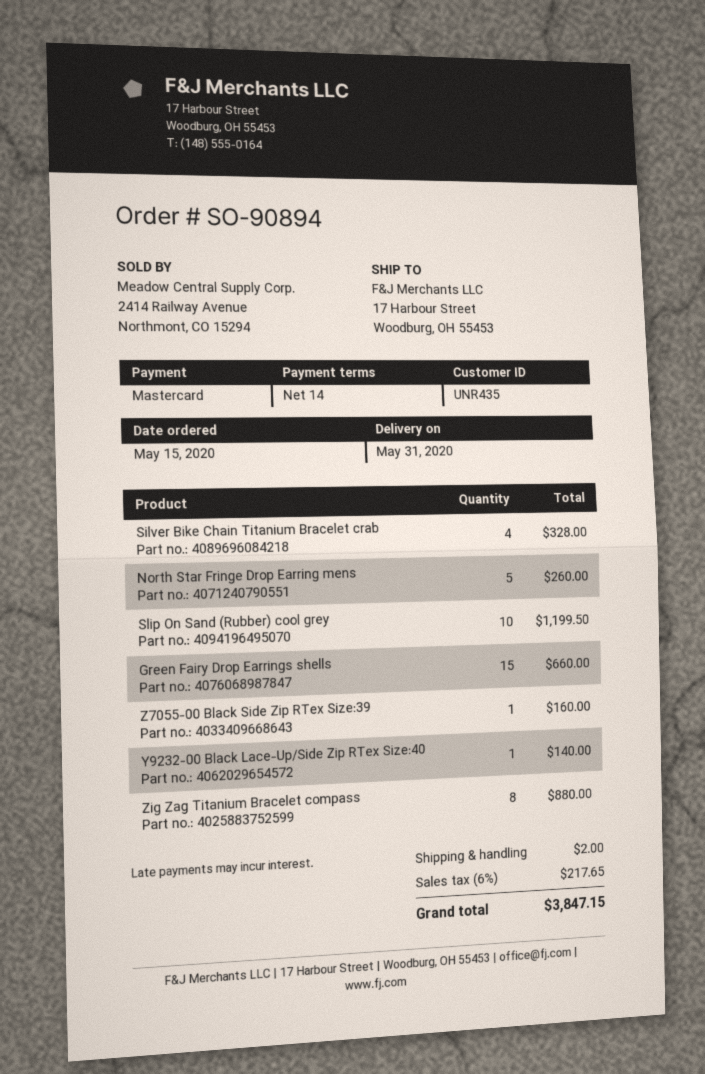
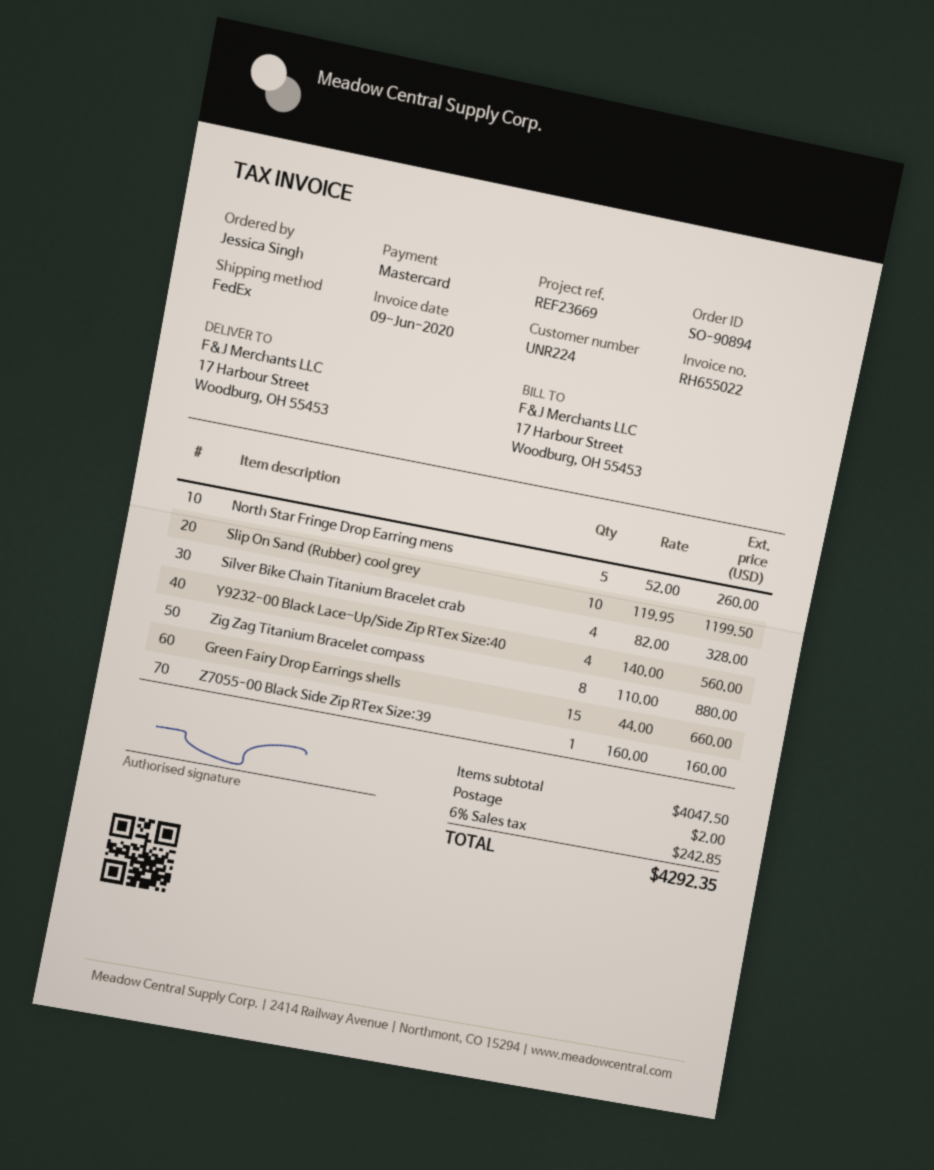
customer number: UNR435 -> UNR224
Y9232-00 Black Lace-Up/Side Zip RTex Size:40: 1 for 140.00 -> 4 for 560.00
tax: 6% = 217.65 -> 6% = 242.85
total: 3847.15 -> 4292.35

